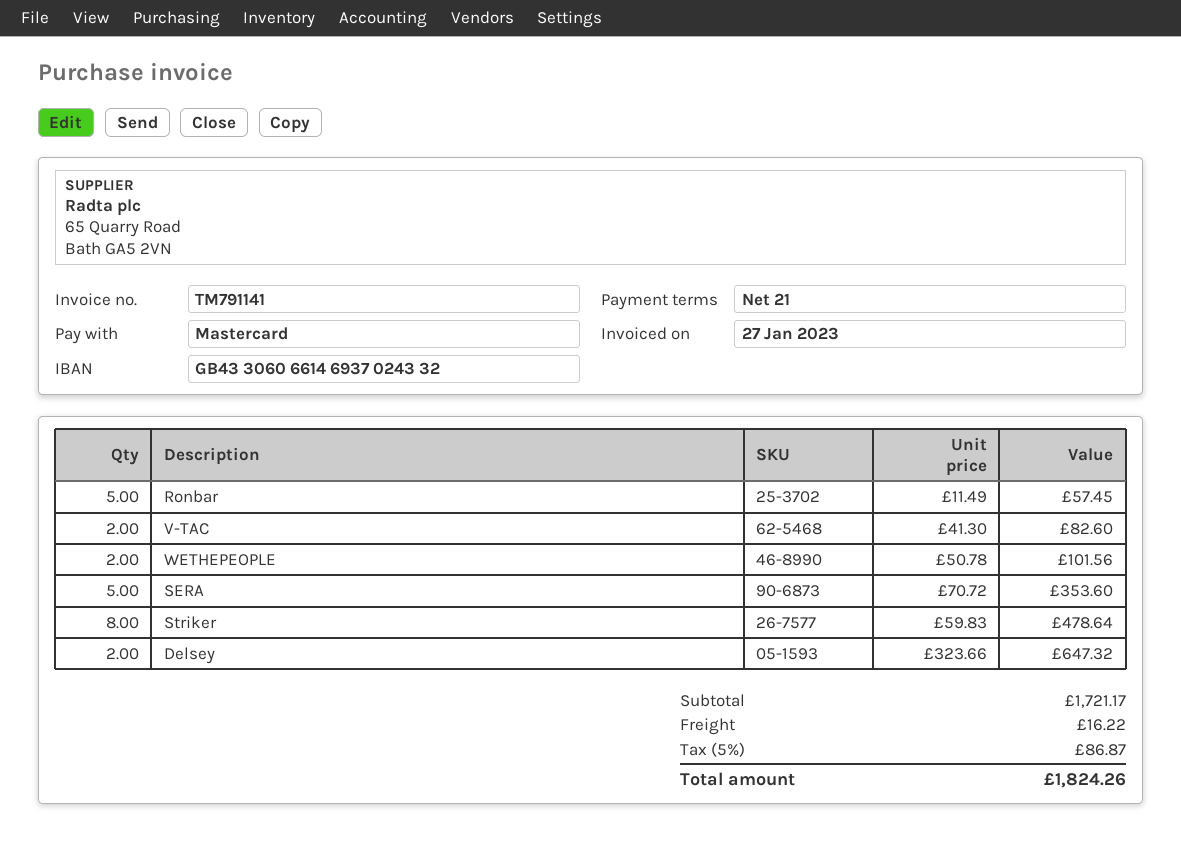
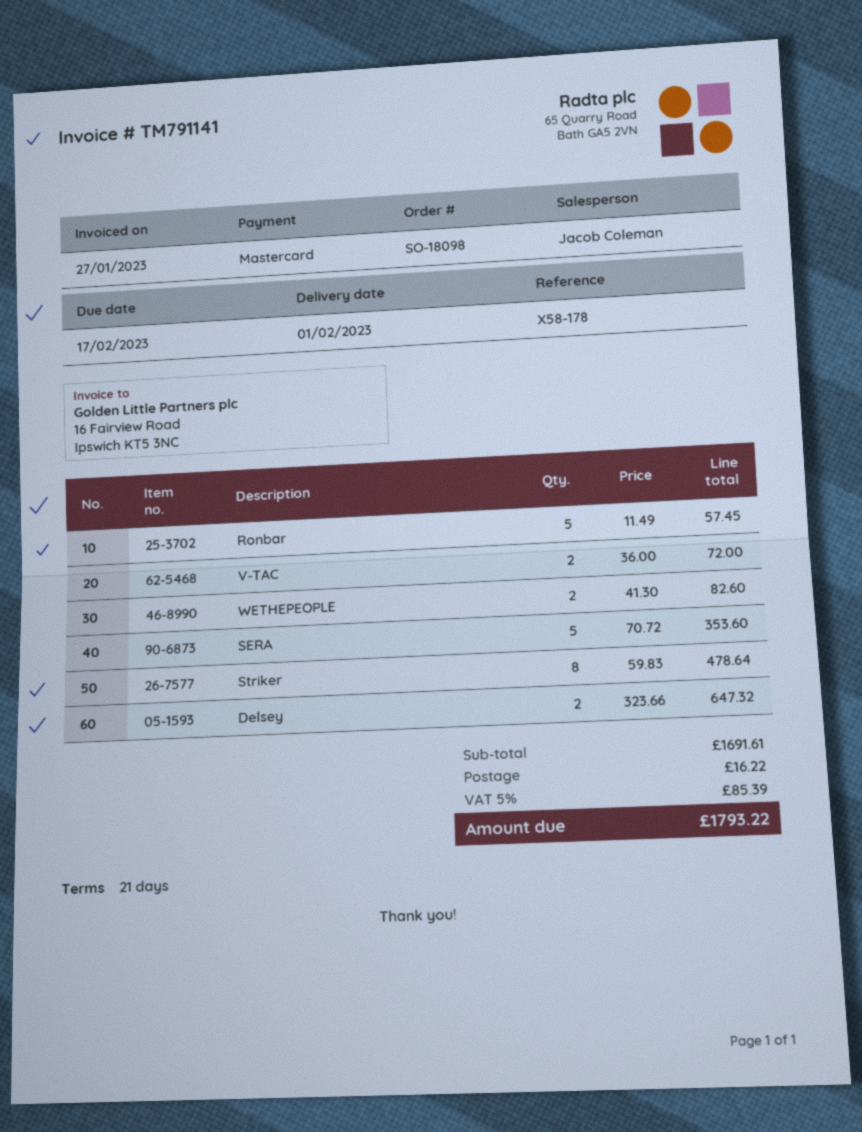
V-TAC: 2 x 41.30 = 82.60 -> 2 x 36.00 = 72.00
WETHEPEOPLE: 2 x 50.78 = 101.56 -> 2 x 41.30 = 82.60
subtotal: 1721.17 -> 1691.61
tax: 5% = 86.87 -> 5% = 85.39
total: 1824.26 -> 1793.22

